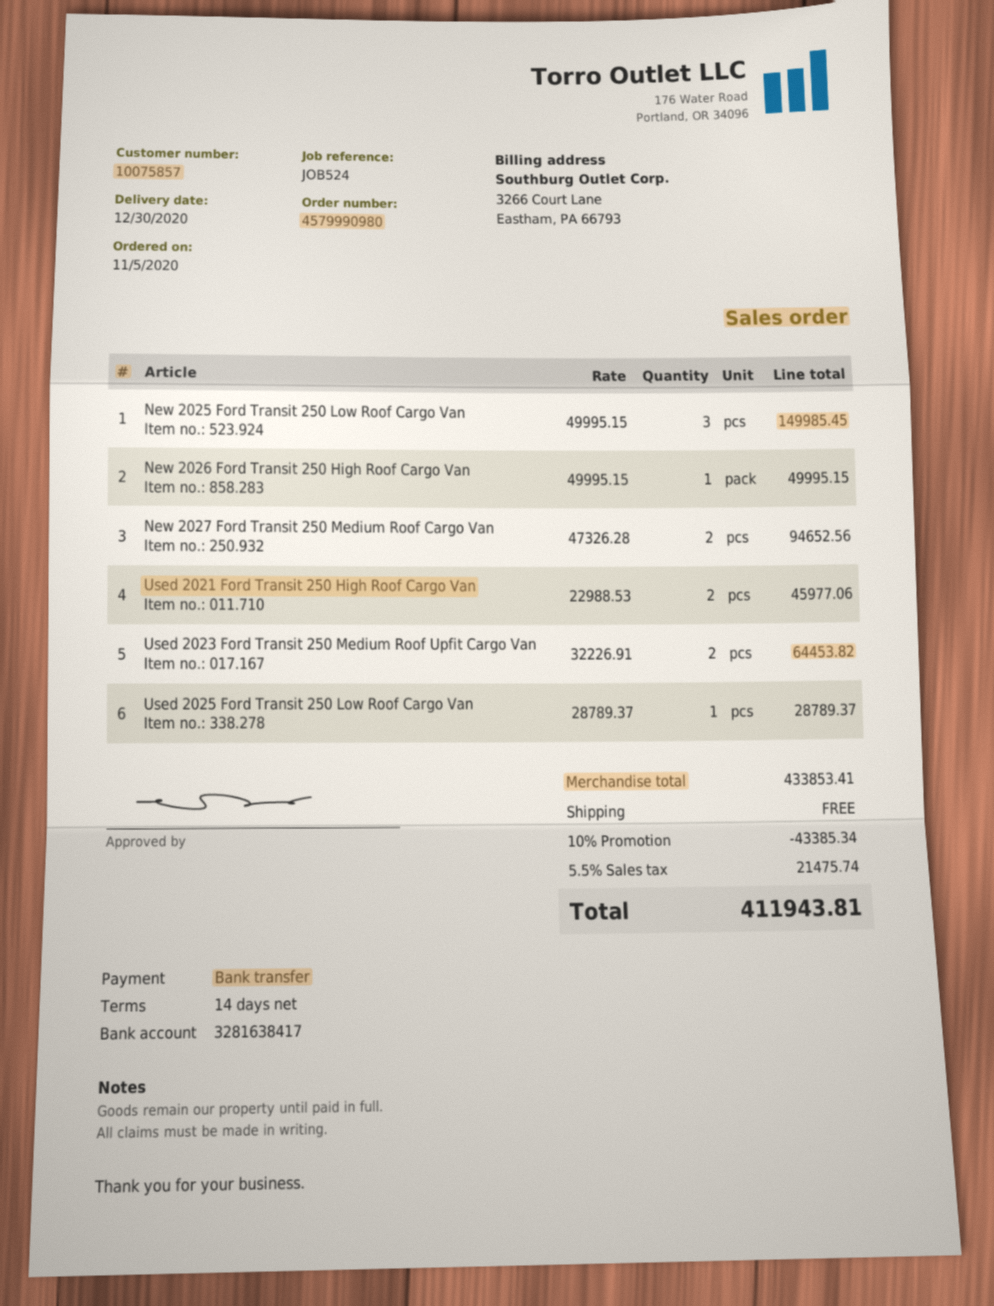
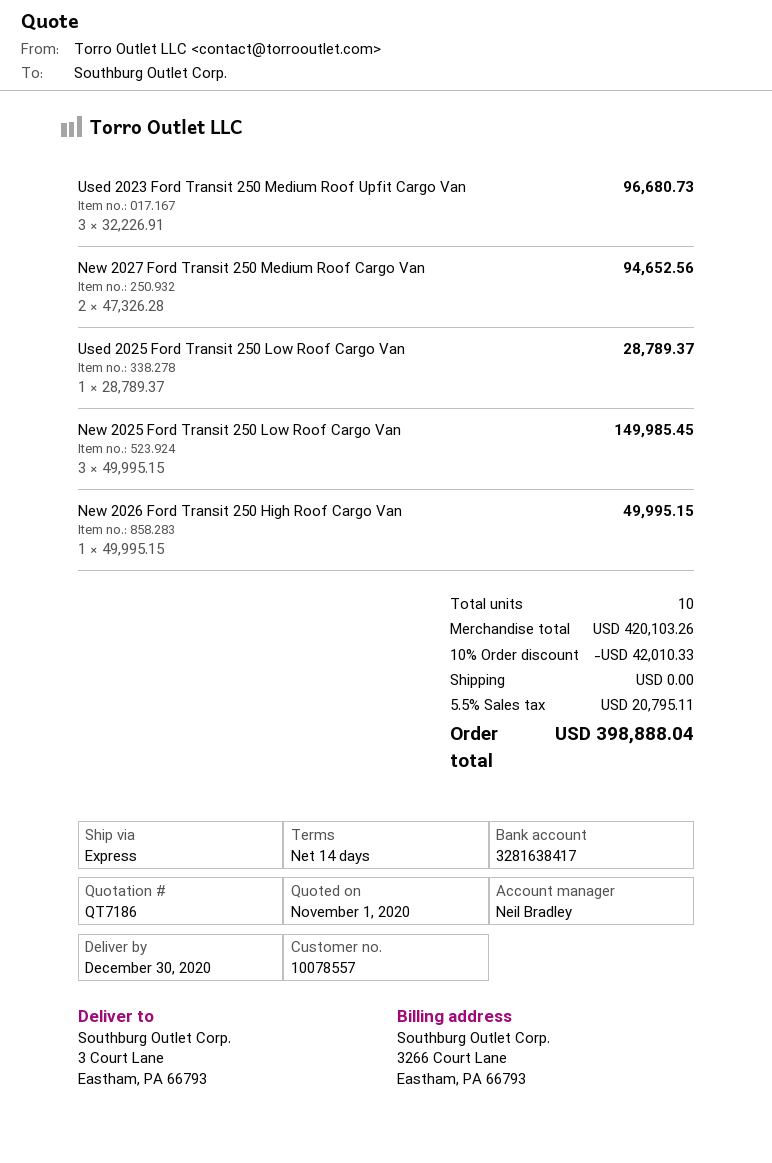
customer number: 10075857 -> 10078557
Used 2021 Ford Transit 250 High Roof Cargo Van: 2 x 22988.53 = 45977.06 -> none
Used 2023 Ford Transit 250 Medium Roof Upfit Cargo Van: 2 x 32226.91 = 64453.82 -> 3 x 32226.91 = 96680.73
subtotal: 433853.41 -> 420103.26
discount: 10% = 43385.34 -> 10% = 42010.33
tax: 5.5% = 21475.74 -> 5.5% = 20795.11
total: 411943.81 -> 398888.04

